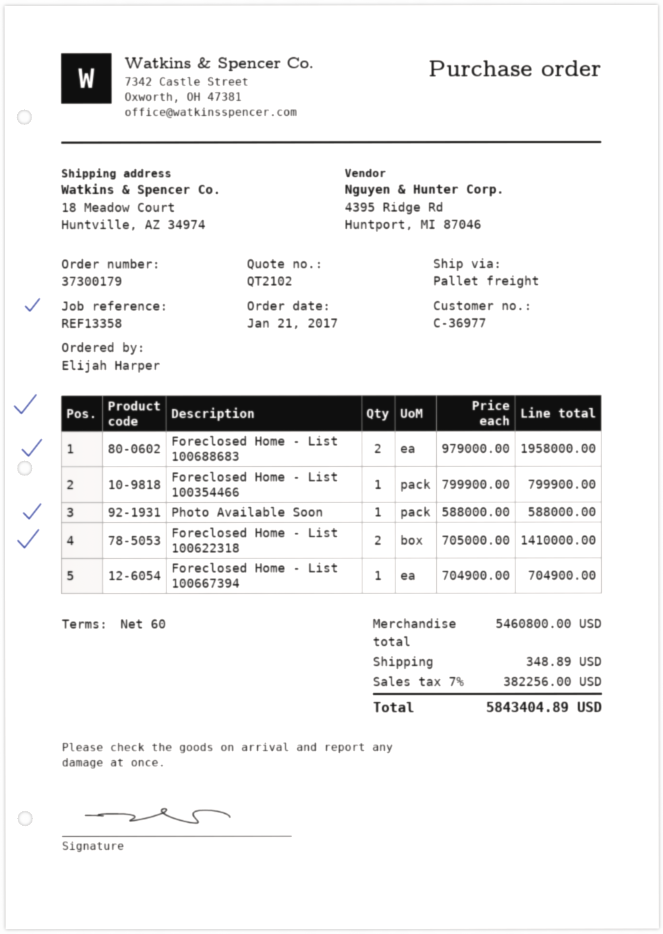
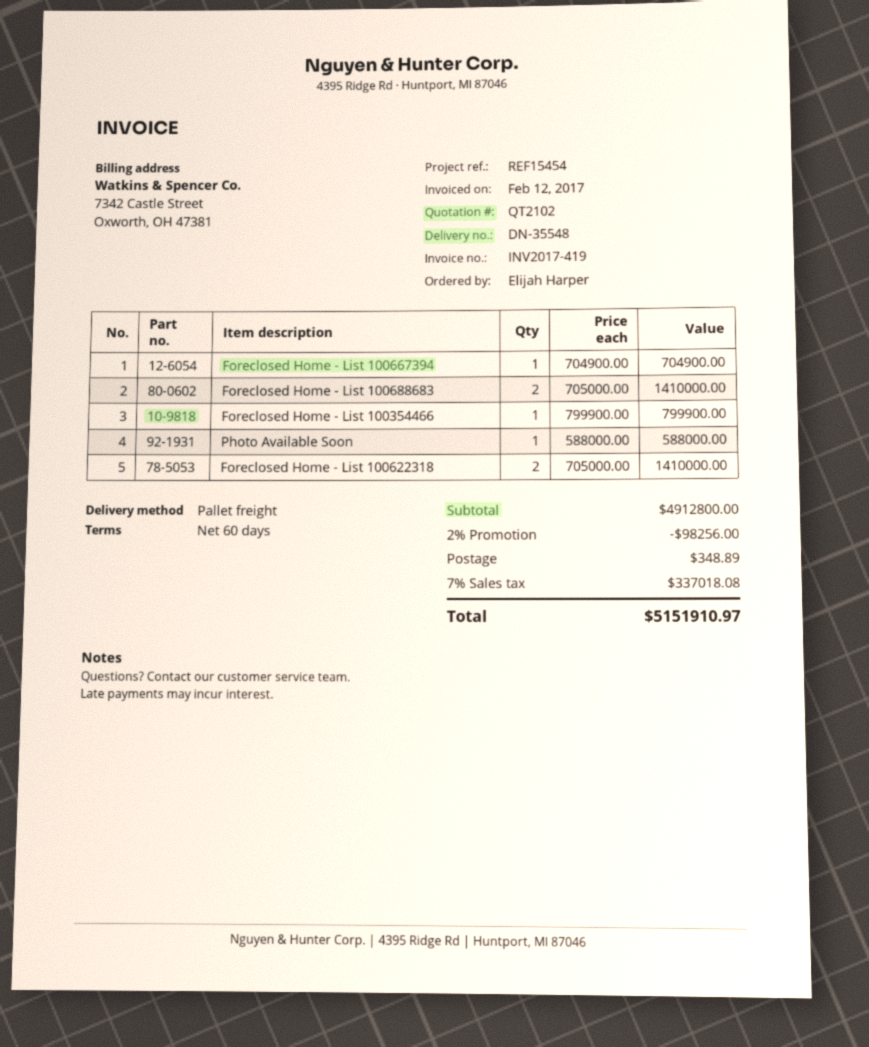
reference: REF13358 -> REF15454
Foreclosed Home - List 100688683: 2 x 979000.00 = 1958000.00 -> 2 x 705000.00 = 1410000.00
subtotal: 5460800.00 -> 4912800.00
discount: none -> 2% = 98256.00
tax: 7% = 382256.00 -> 7% = 337018.08
total: 5843404.89 -> 5151910.97

